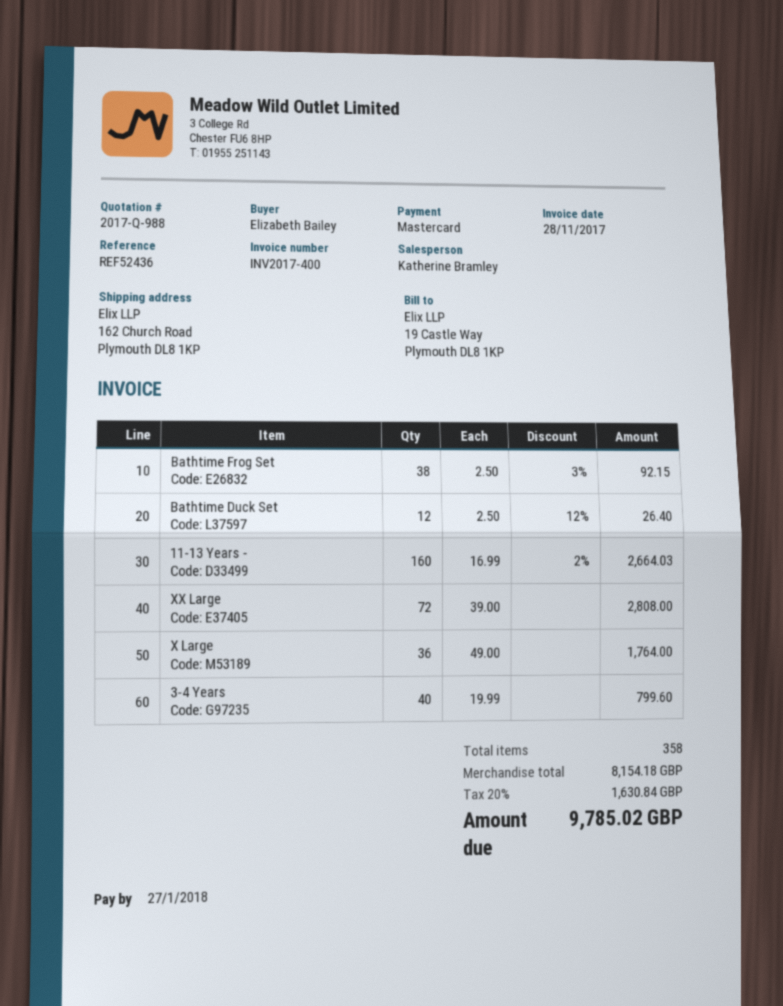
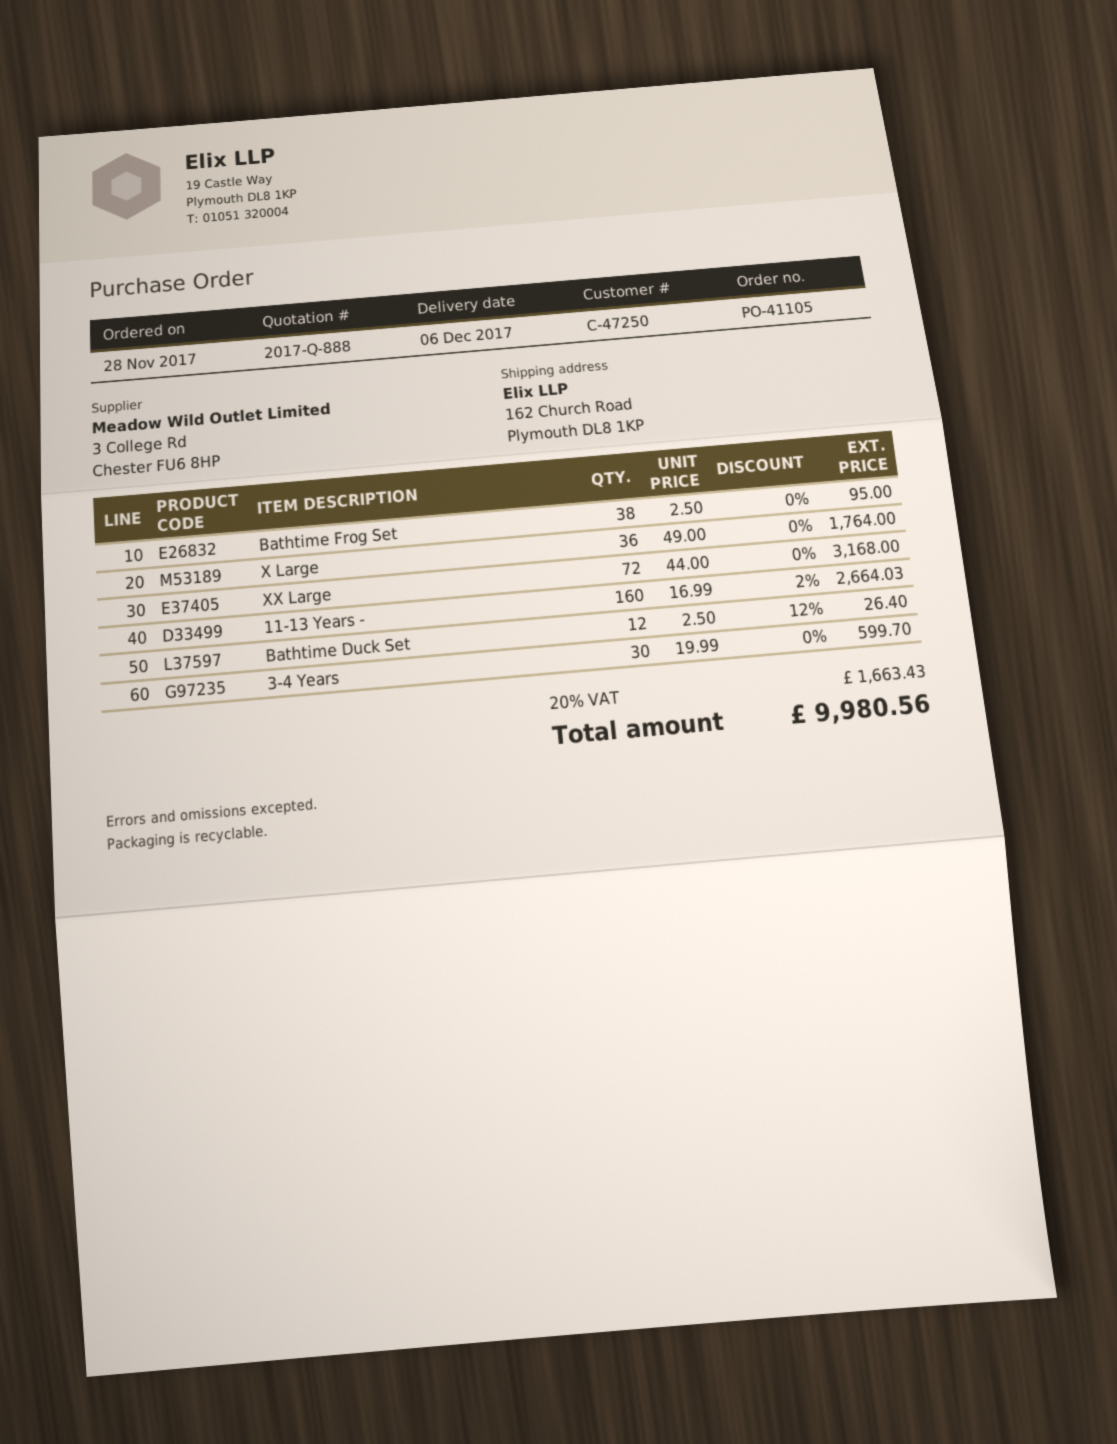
quote number: 2017-Q-988 -> 2017-Q-888
Bathtime Frog Set: 38 x 2.50 - 3% = 92.15 -> 38 x 2.50 = 95.00
XX Large: 72 x 39.00 = 2808.00 -> 72 x 44.00 = 3168.00
3-4 Years: 40 x 19.99 = 799.60 -> 30 x 19.99 = 599.70
tax: 20% = 1630.84 -> 20% = 1663.43
total: 9785.02 -> 9980.56

